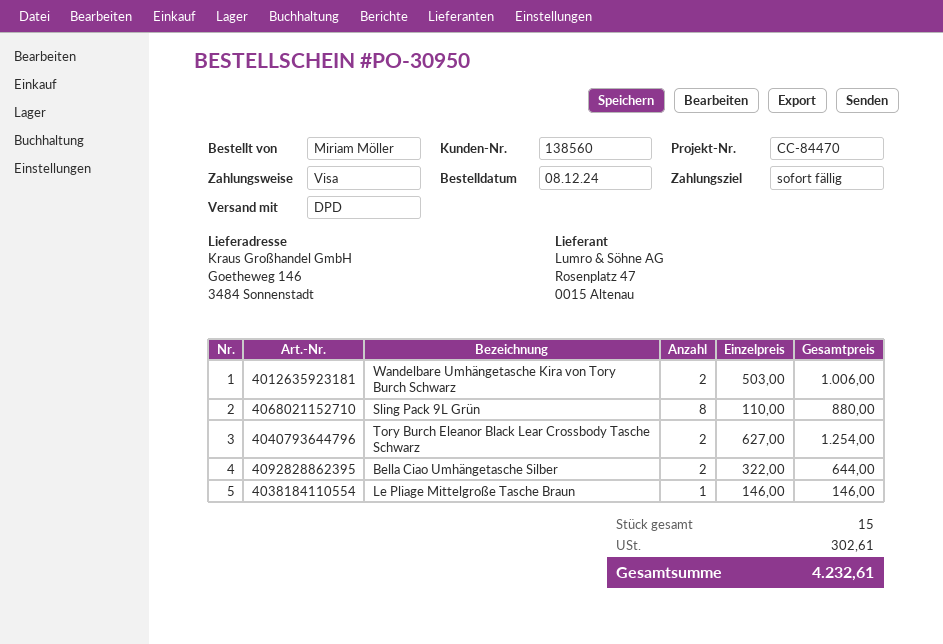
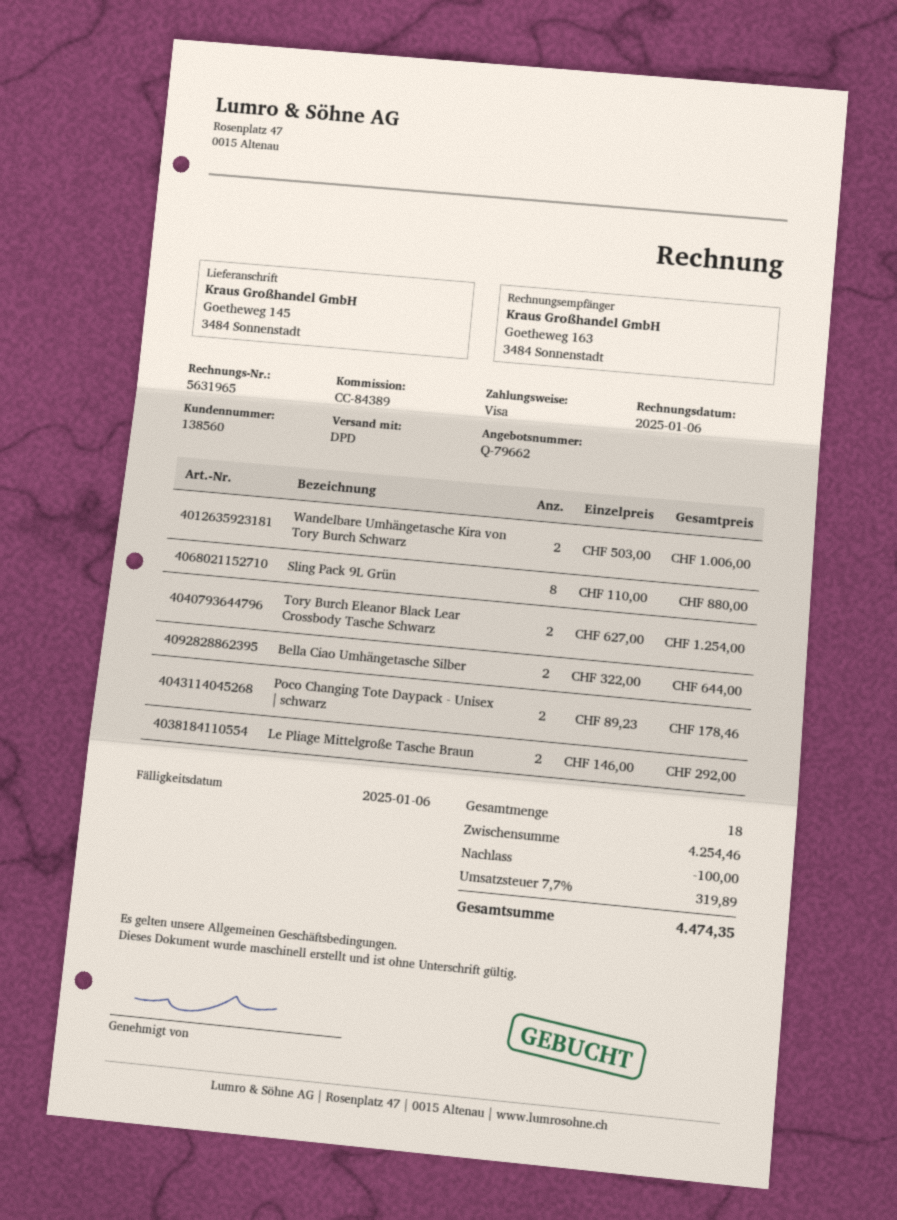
reference: CC-84470 -> CC-84389
ship to: Goetheweg 146, 3484 Sonnenstadt -> Goetheweg 145, 3484 Sonnenstadt
Le Pliage Mittelgroße Tasche Braun: 1 x 146.00 = 146.00 -> 2 x 146.00 = 292.00
Poco Changing Tote Daypack - Unisex | schwarz: none -> 2 x 89.23 = 178.46
total quantity: 15 -> 18
discount: none -> 100.00
tax: 302.61 -> 319.89
total: 4232.61 -> 4474.35

